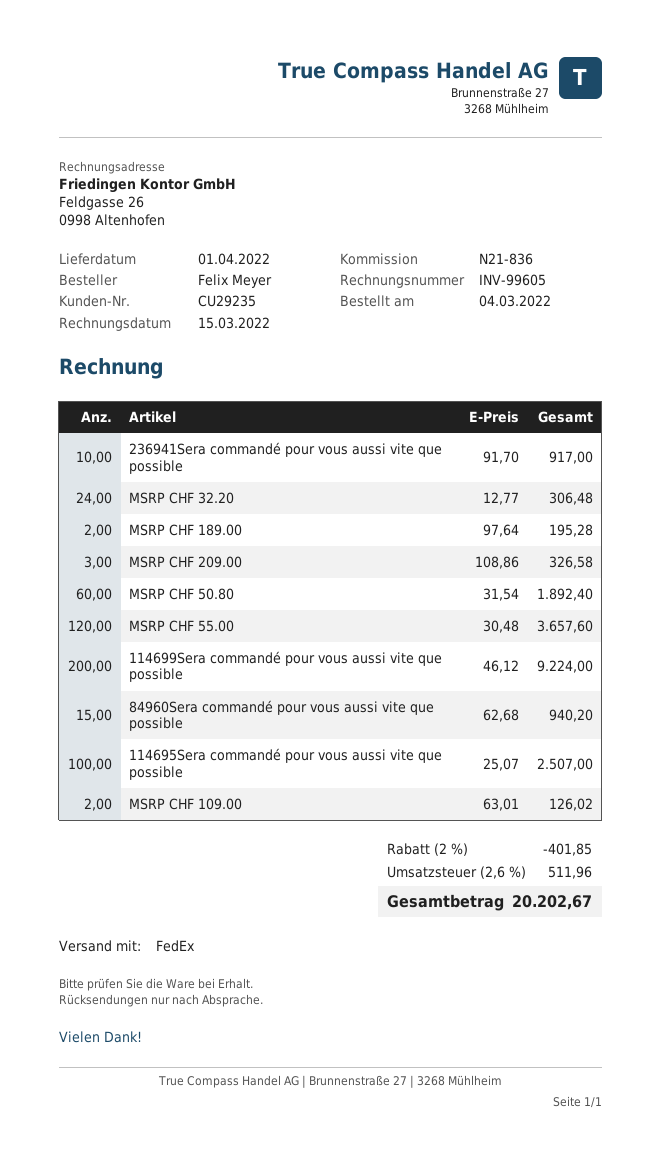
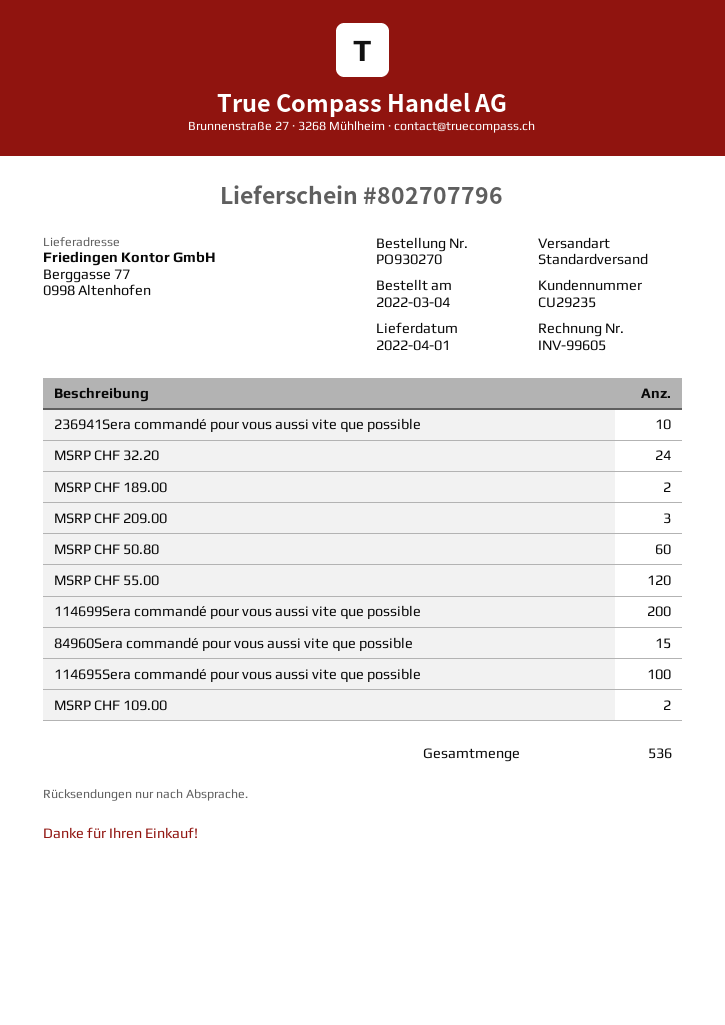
shipping method: FedEx -> standard

